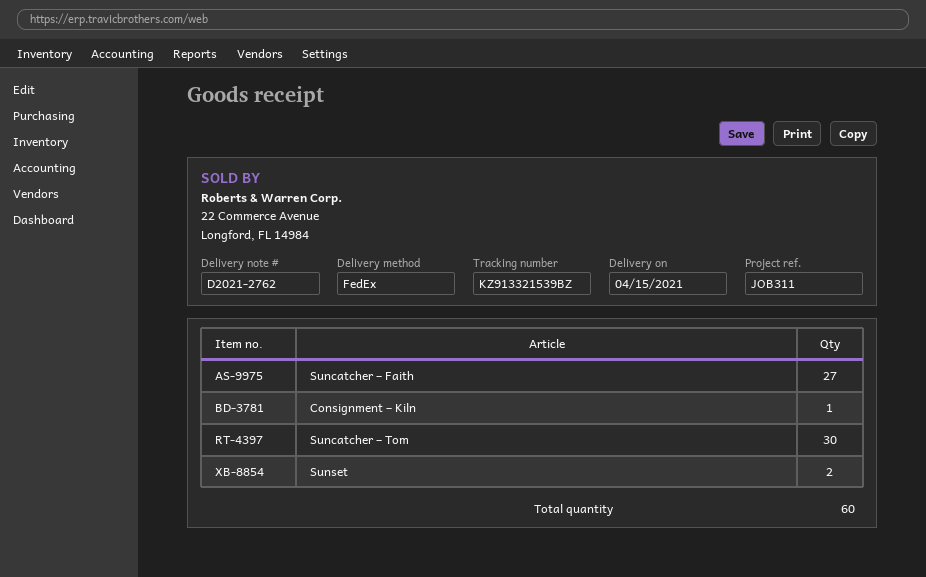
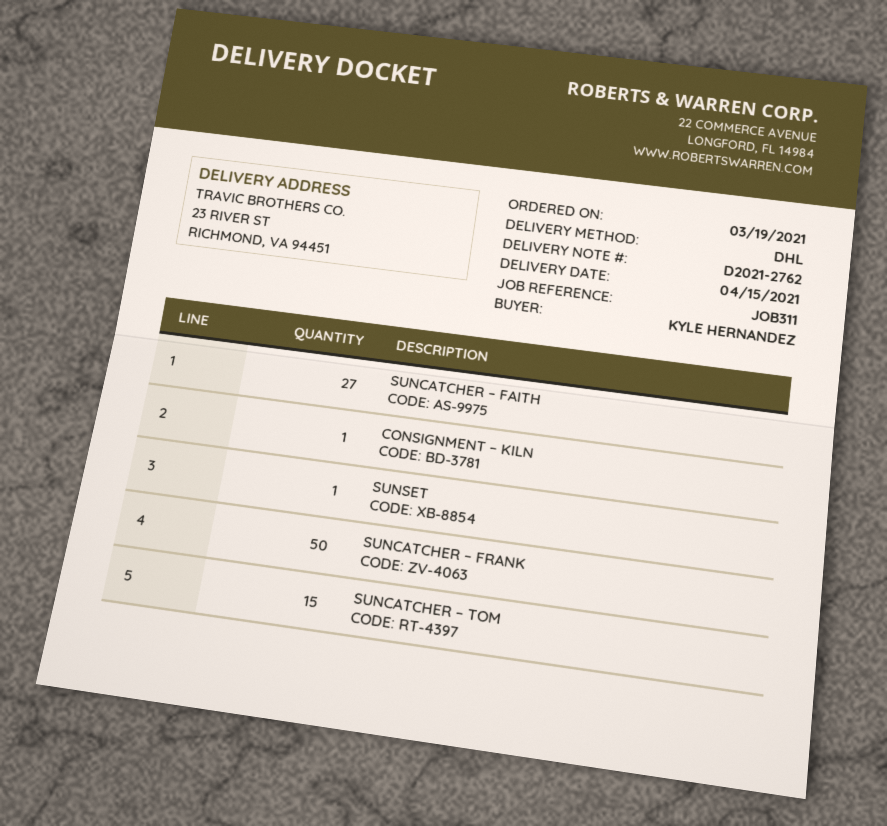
shipping method: FedEx -> DHL
Suncatcher – Tom: 30 -> 15
Sunset: 2 -> 1
SUNCATCHER – FRANK: none -> 50

